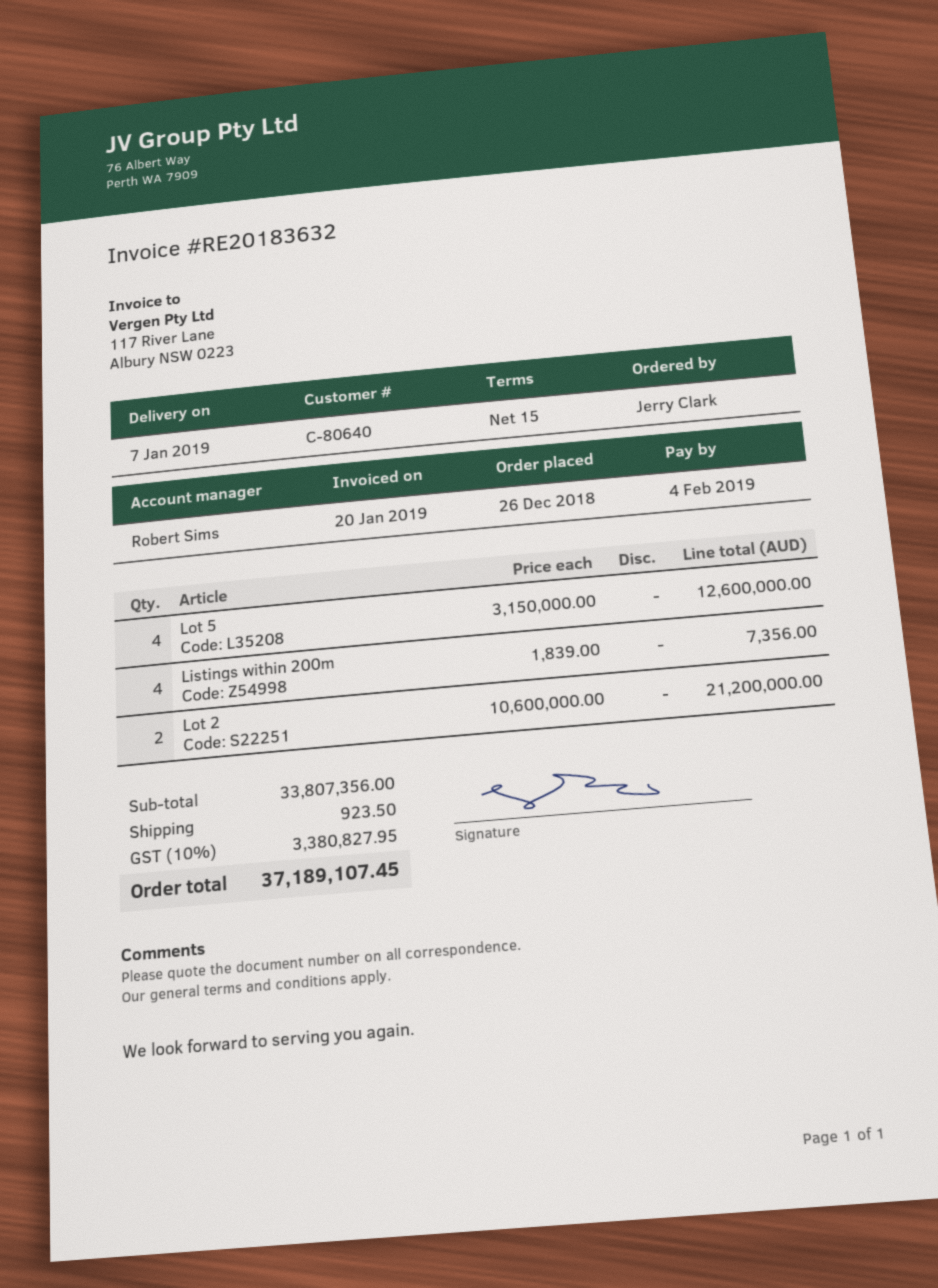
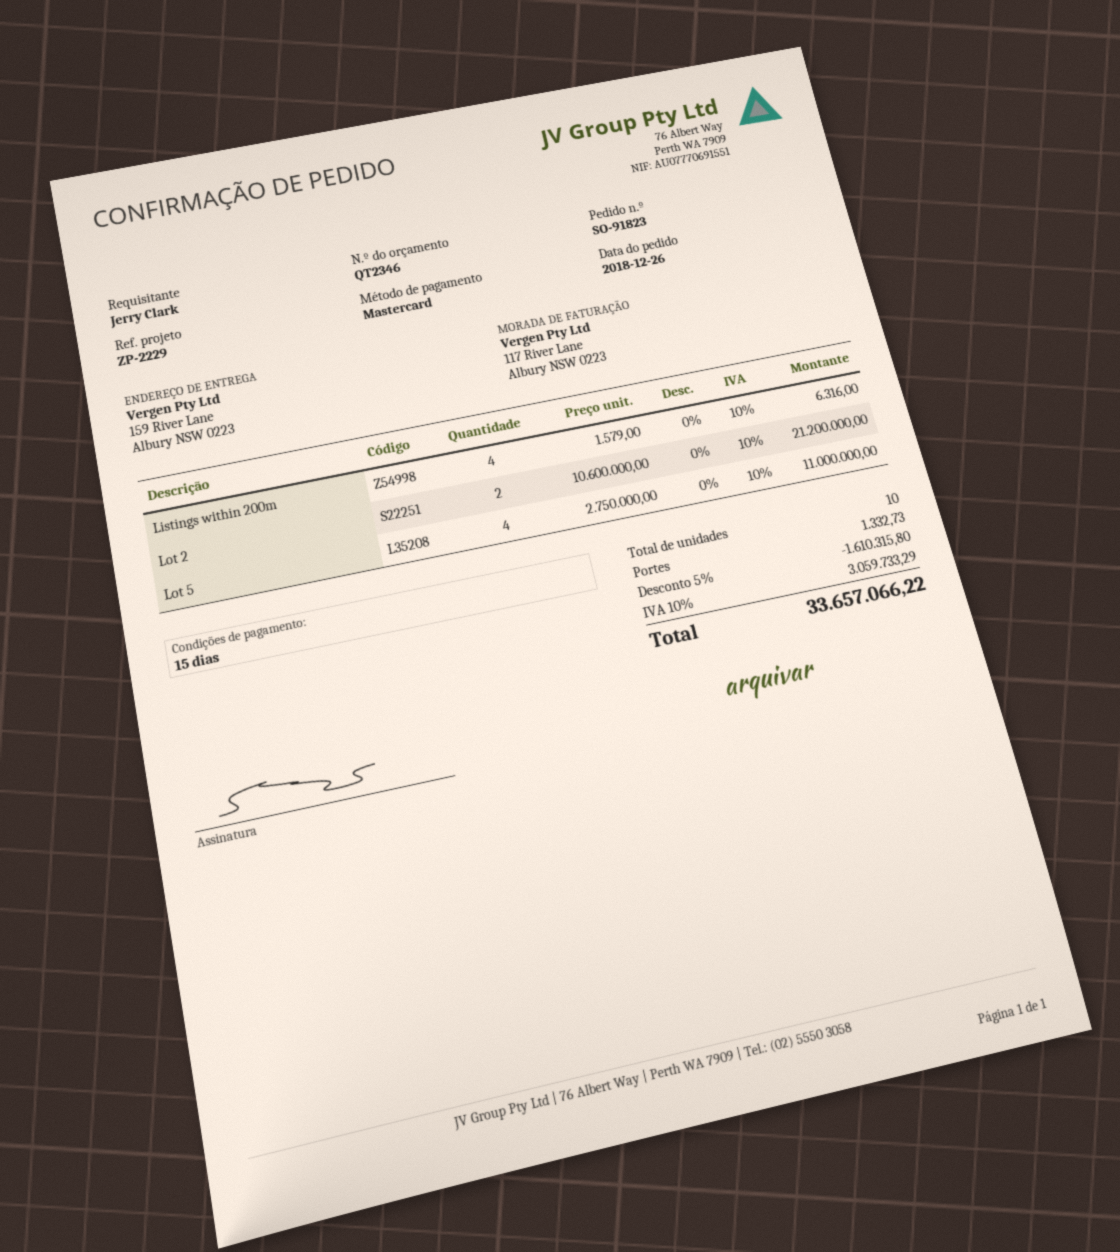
Lot 5: 4 x 3150000.00 = 12600000.00 -> 4 x 2750000.00 = 11000000.00
Listings within 200m: 4 x 1839.00 = 7356.00 -> 4 x 1579.00 = 6316.00
discount: none -> 5% = 1610315.80
shipping: 923.50 -> 1332.73
tax: 10% = 3380827.95 -> 10% = 3059733.29
total: 37189107.45 -> 33657066.22

